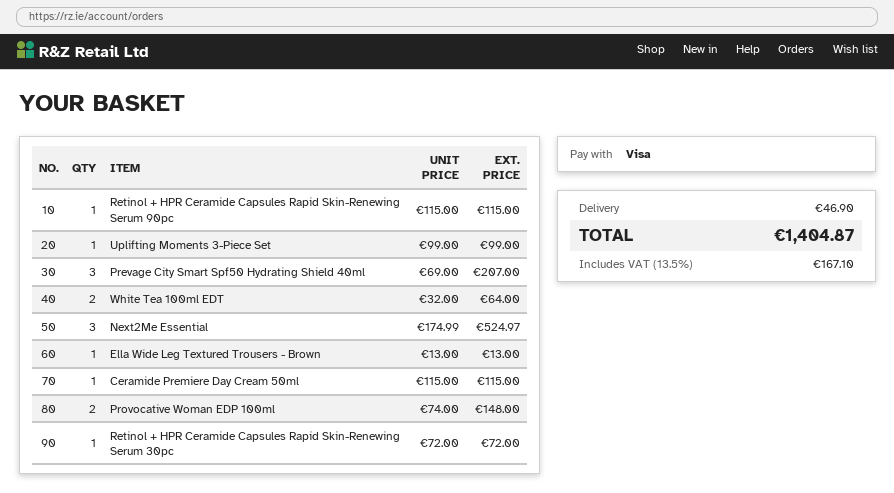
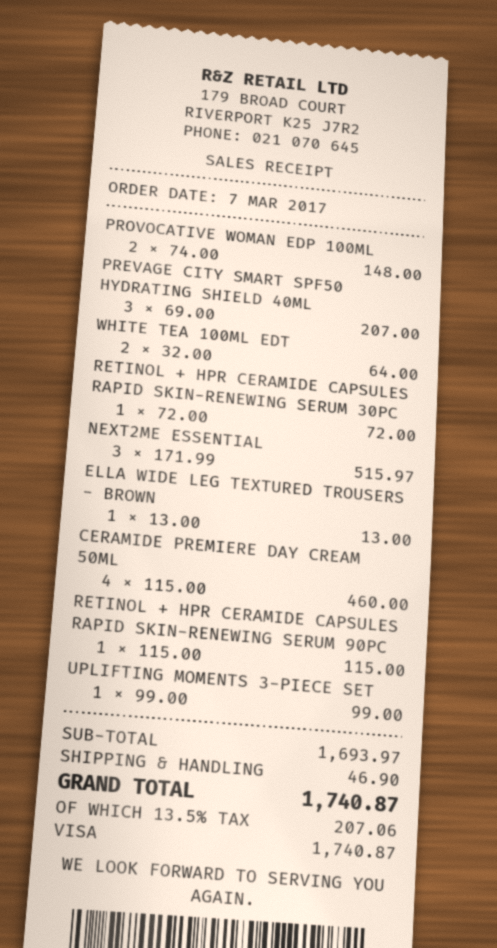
Next2Me Essential: 3 x 174.99 = 524.97 -> 3 x 171.99 = 515.97
Ceramide Premiere Day Cream 50ml: 1 x 115.00 = 115.00 -> 4 x 115.00 = 460.00
tax: 13.5% = 167.10 -> 13.5% = 207.06
total: 1404.87 -> 1740.87

